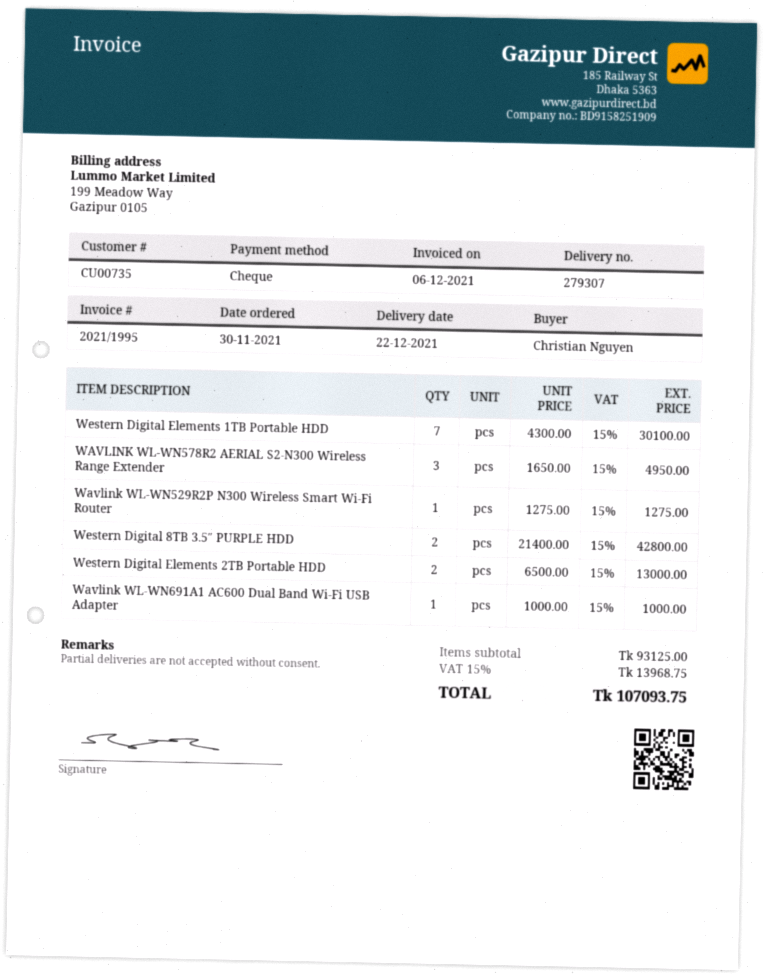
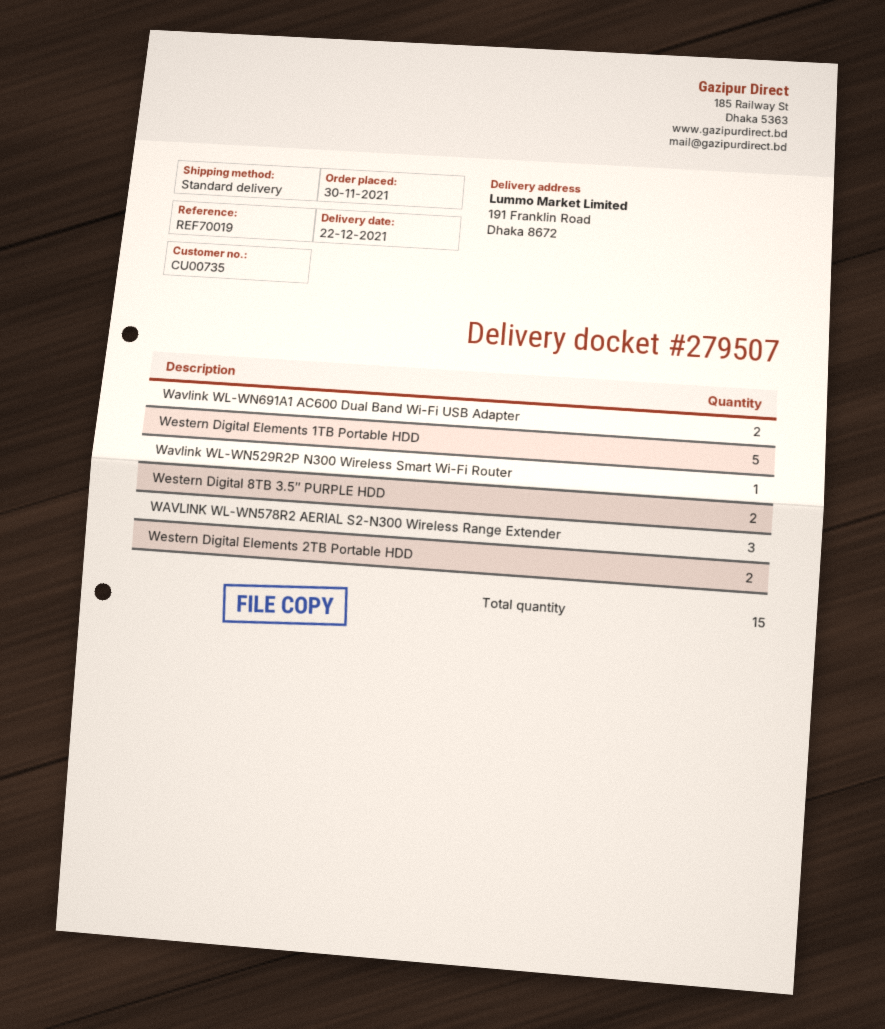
delivery note number: 279307 -> 279507
Western Digital Elements 1TB Portable HDD: 7 -> 5
Wavlink WL-WN691A1 AC600 Dual Band Wi-Fi USB Adapter: 1 -> 2

